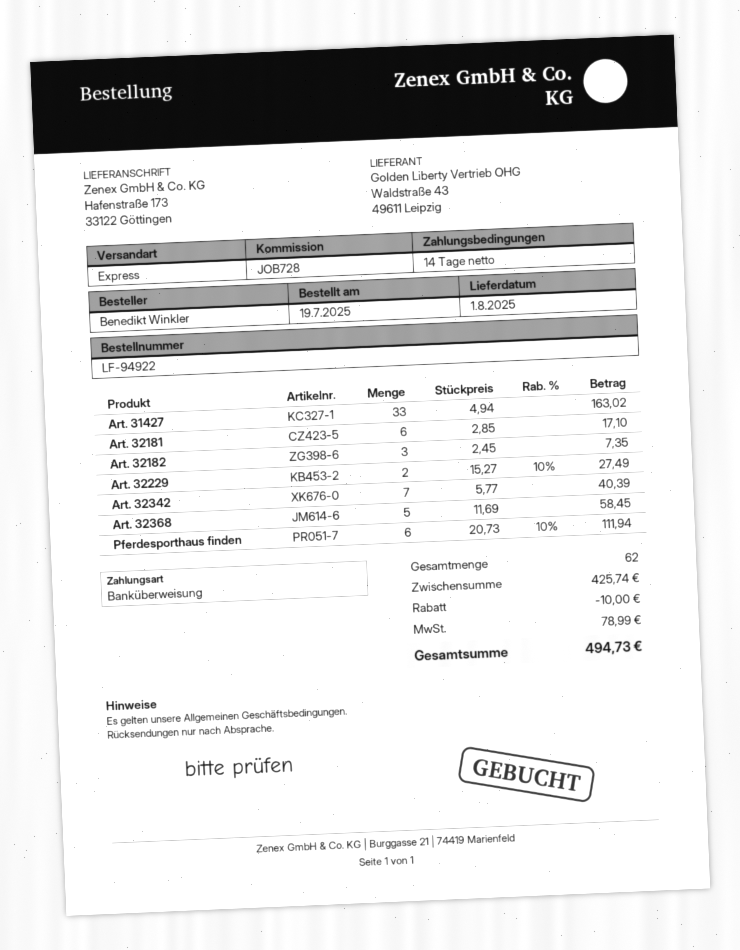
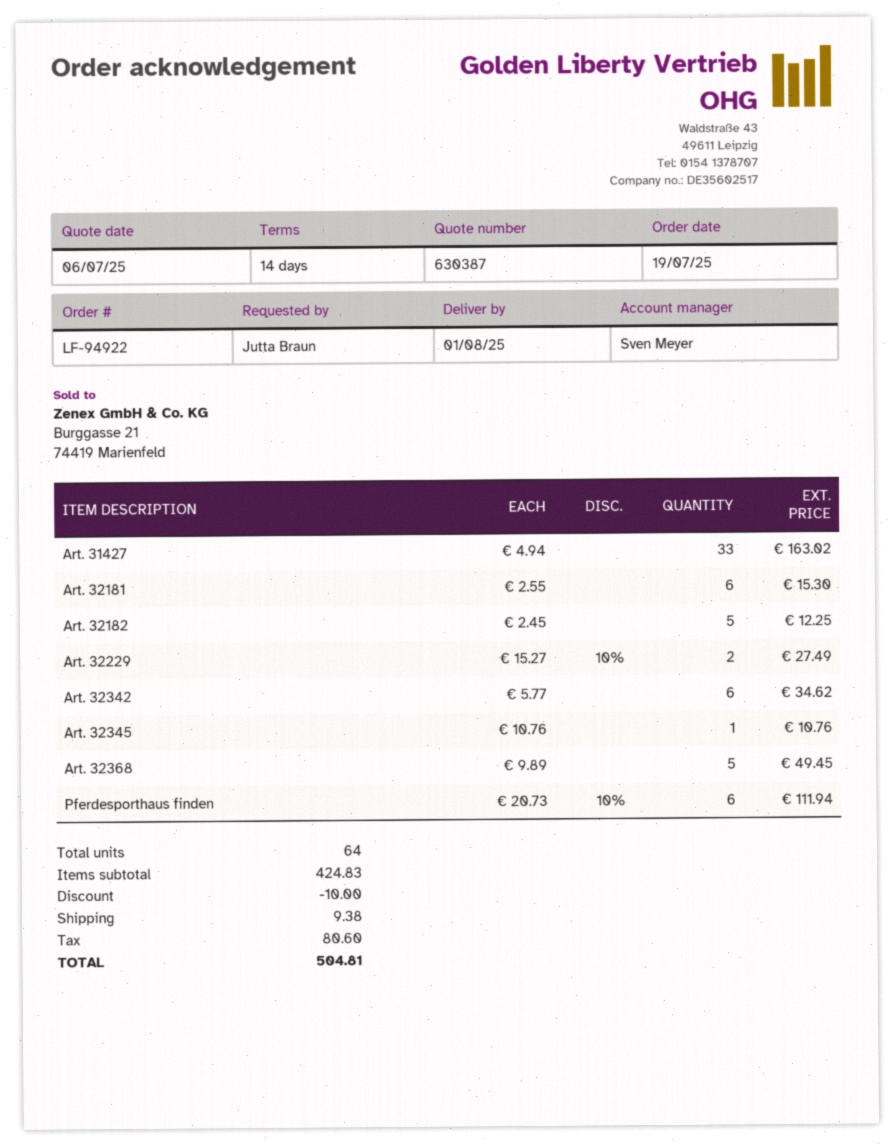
ordered by: Benedikt Winkler -> Jutta Braun
Art. 32181: 6 x 2.85 = 17.10 -> 6 x 2.55 = 15.30
Art. 32182: 3 x 2.45 = 7.35 -> 5 x 2.45 = 12.25
Art. 32342: 7 x 5.77 = 40.39 -> 6 x 5.77 = 34.62
Art. 32368: 5 x 11.69 = 58.45 -> 5 x 9.89 = 49.45
Art. 32345: none -> 1 x 10.76 = 10.76
total quantity: 62 -> 64
subtotal: 425.74 -> 424.83
shipping: none -> 9.38
tax: 78.99 -> 80.60
total: 494.73 -> 504.81

